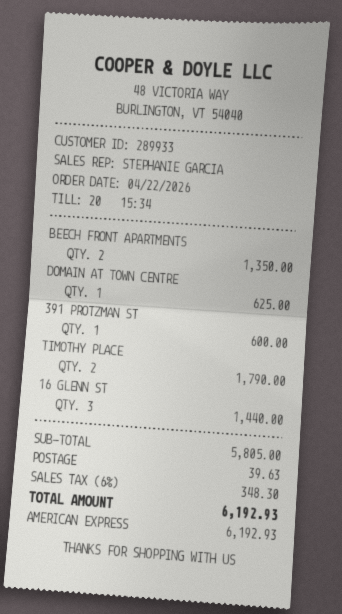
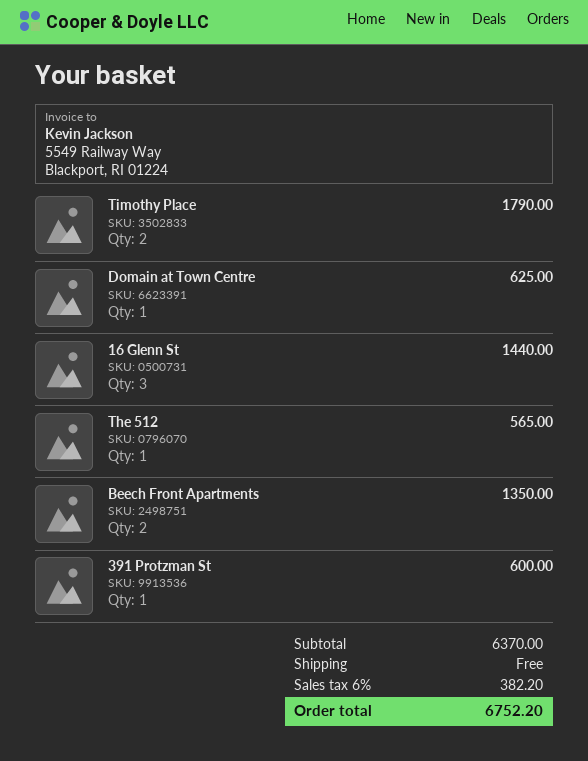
The 512: none -> 1 for 565.00
subtotal: 5805.00 -> 6370.00
shipping: 39.63 -> 0.00
tax: 6% = 348.30 -> 6% = 382.20
total: 6192.93 -> 6752.20

